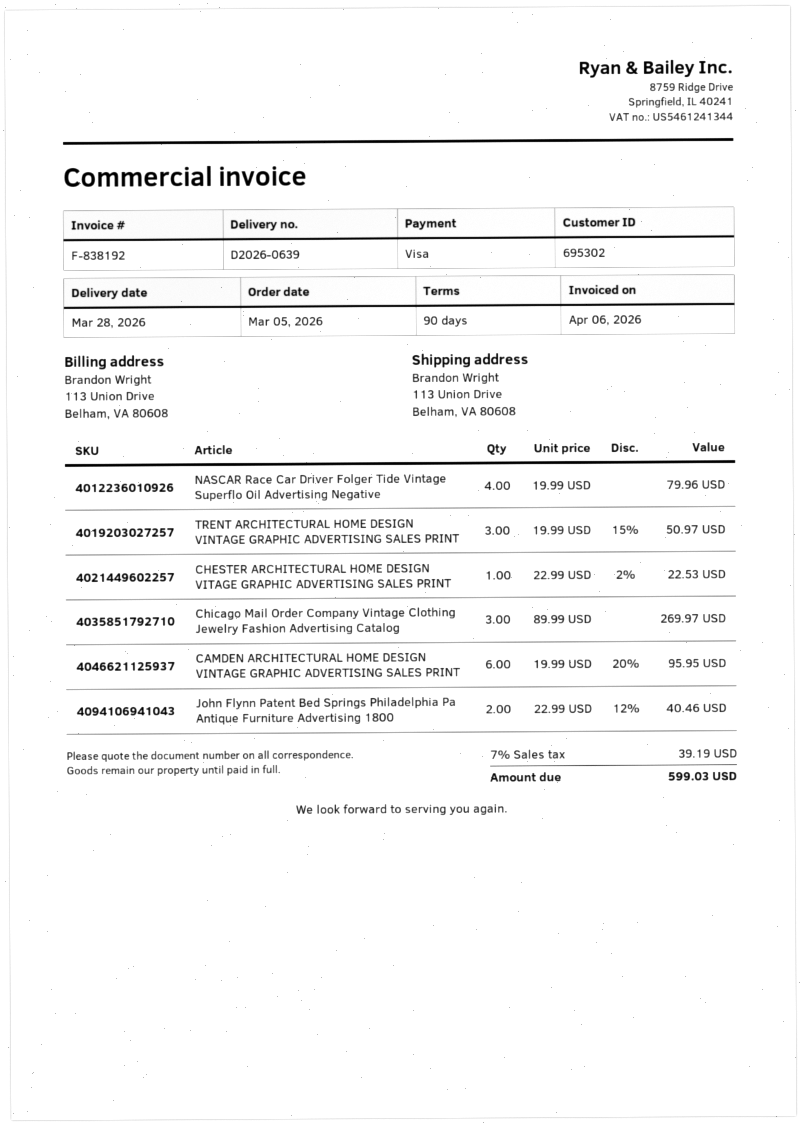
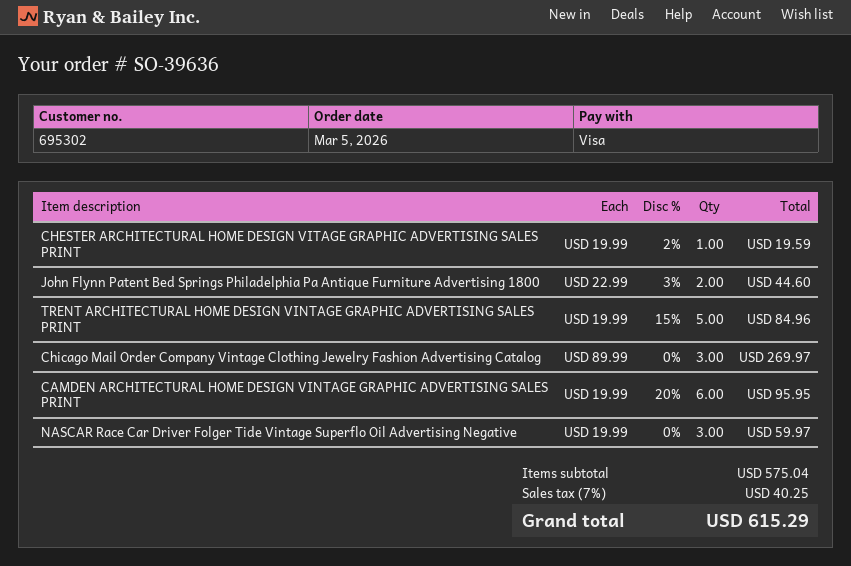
NASCAR Race Car Driver Folger Tide Vintage Superflo Oil Advertising Negative: 4 x 19.99 = 79.96 -> 3 x 19.99 = 59.97
TRENT ARCHITECTURAL HOME DESIGN VINTAGE GRAPHIC ADVERTISING SALES PRINT: 3 x 19.99 - 15% = 50.97 -> 5 x 19.99 - 15% = 84.96
CHESTER ARCHITECTURAL HOME DESIGN VITAGE GRAPHIC ADVERTISING SALES PRINT: 1 x 22.99 - 2% = 22.53 -> 1 x 19.99 - 2% = 19.59
John Flynn Patent Bed Springs Philadelphia Pa Antique Furniture Advertising 1800: 2 x 22.99 - 12% = 40.46 -> 2 x 22.99 - 3% = 44.60
tax: 7% = 39.19 -> 7% = 40.25
total: 599.03 -> 615.29

